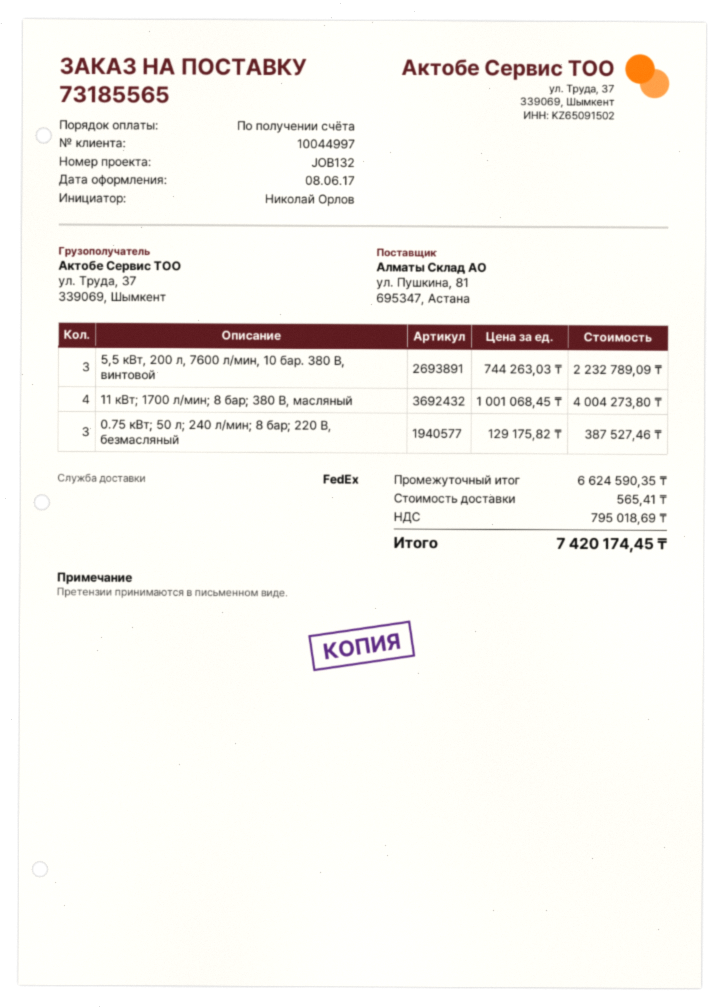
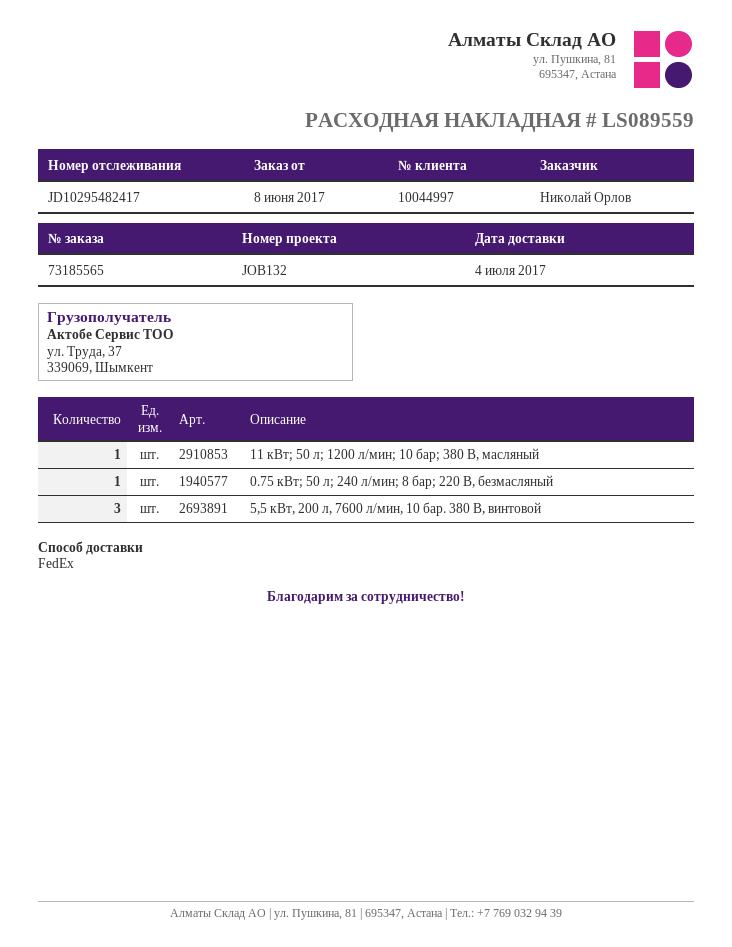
11 кВт; 1700 л/мин; 8 бар; 380 В, масляный: 4 -> none
0.75 кВт; 50 л; 240 л/мин; 8 бар; 220 В, безмасляный: 3 -> 1
11 кВт; 50 л; 1200 л/мин; 10 бар; 380 В, масляный: none -> 1

